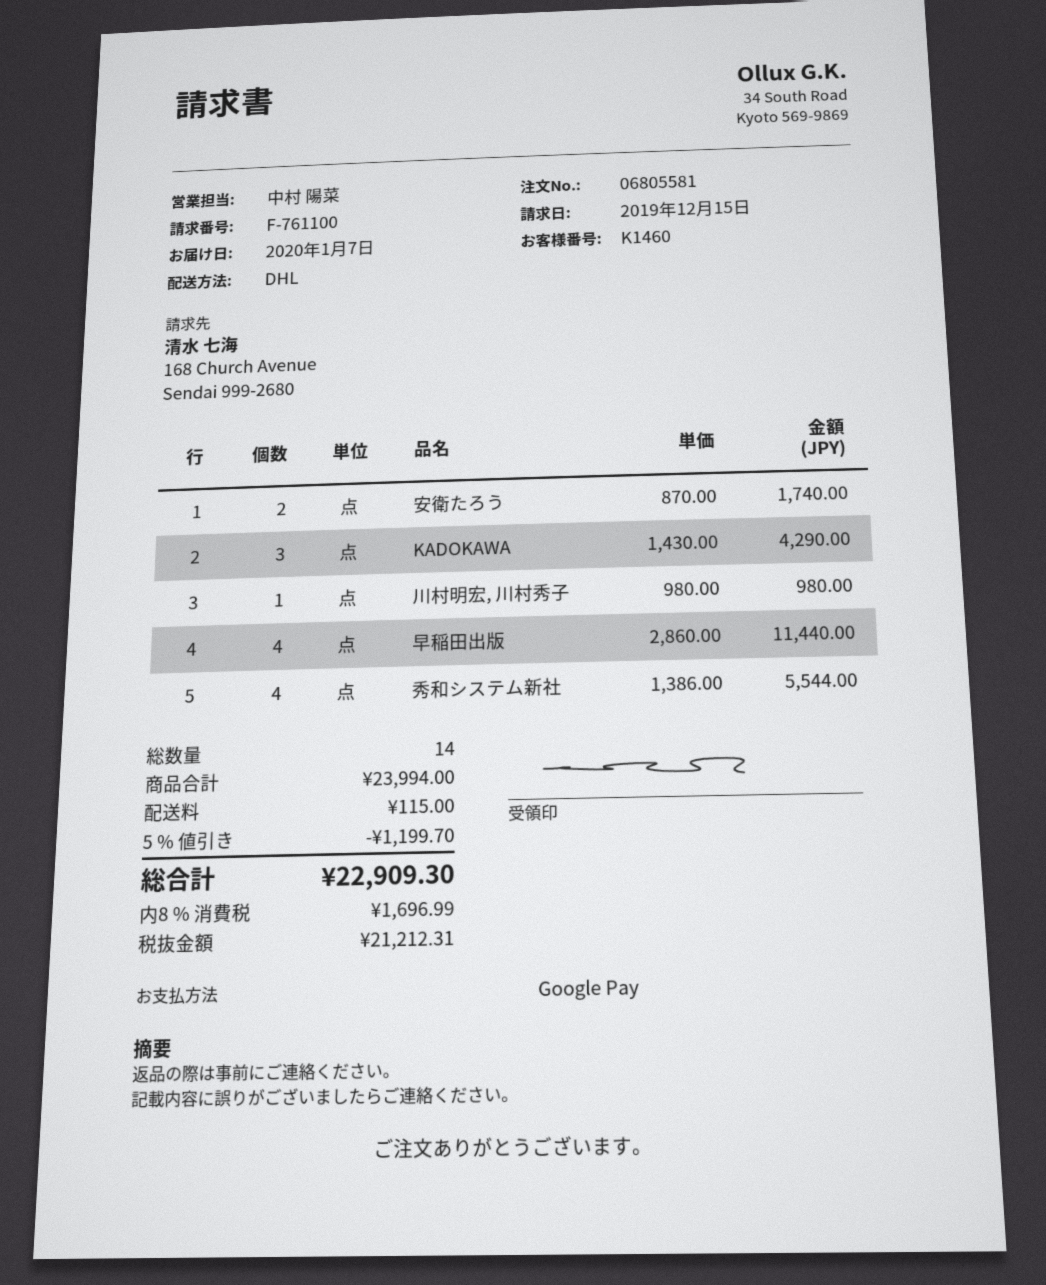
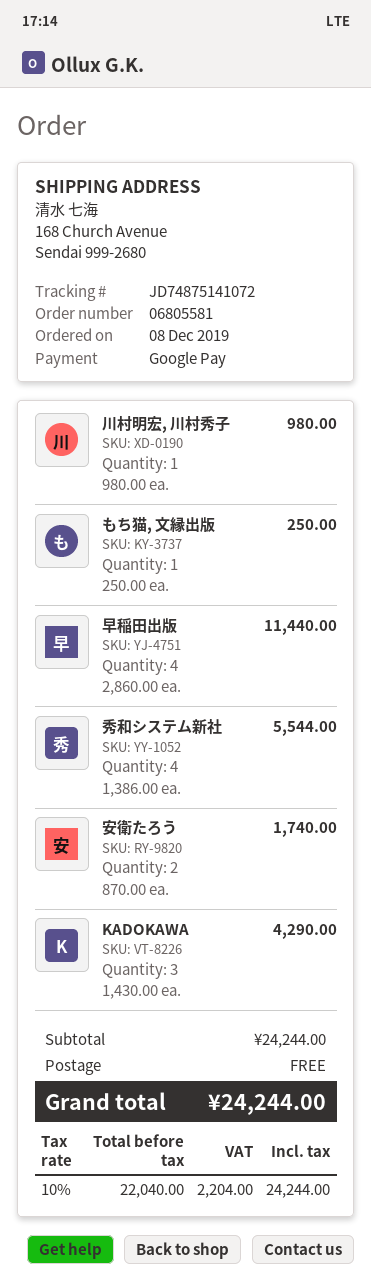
もち猫, 文縁出版: none -> 1 x 250.00 = 250.00
subtotal: 23994.00 -> 24244.00
discount: 5% = 1199.70 -> none
shipping: 115.00 -> 0.00
net: 21212.31 -> 22040.00
tax: 8% = 1696.99 -> 10% = 2204.00
total: 22909.30 -> 24244.00

